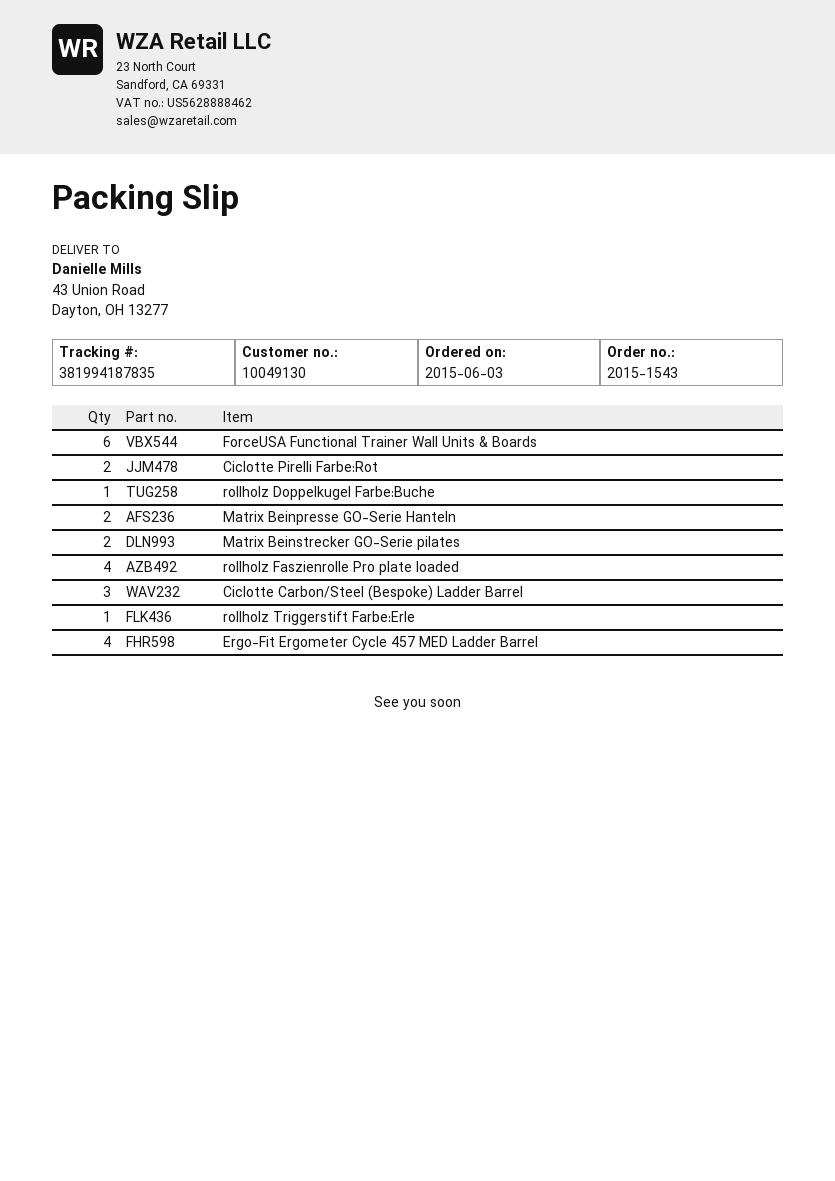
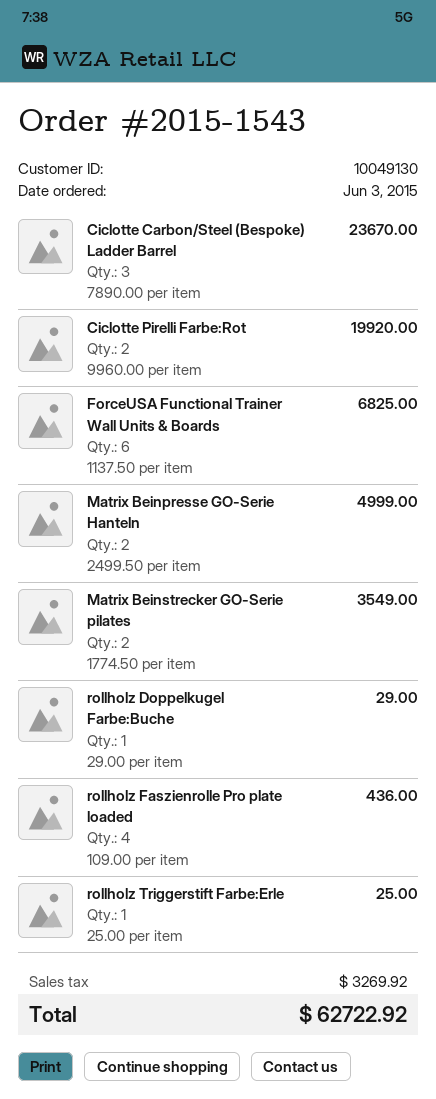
Ergo-Fit Ergometer Cycle 457 MED Ladder Barrel: 4 -> none

